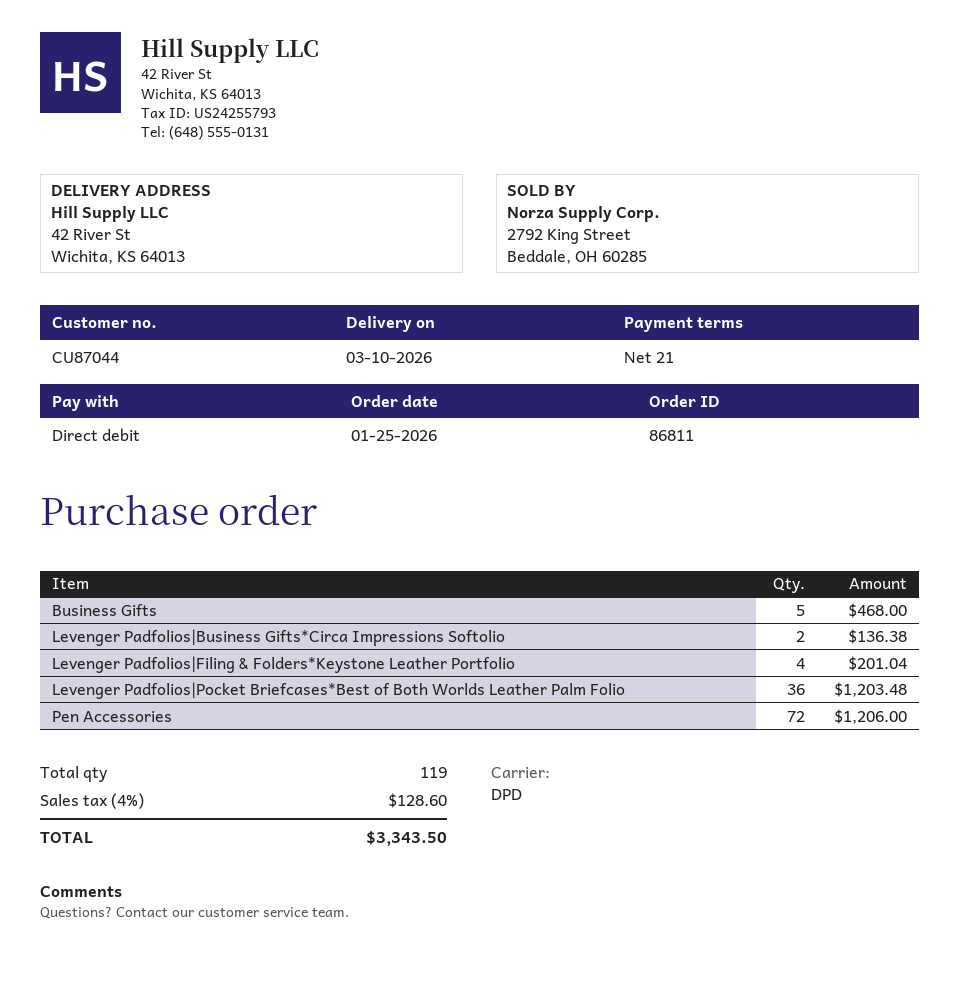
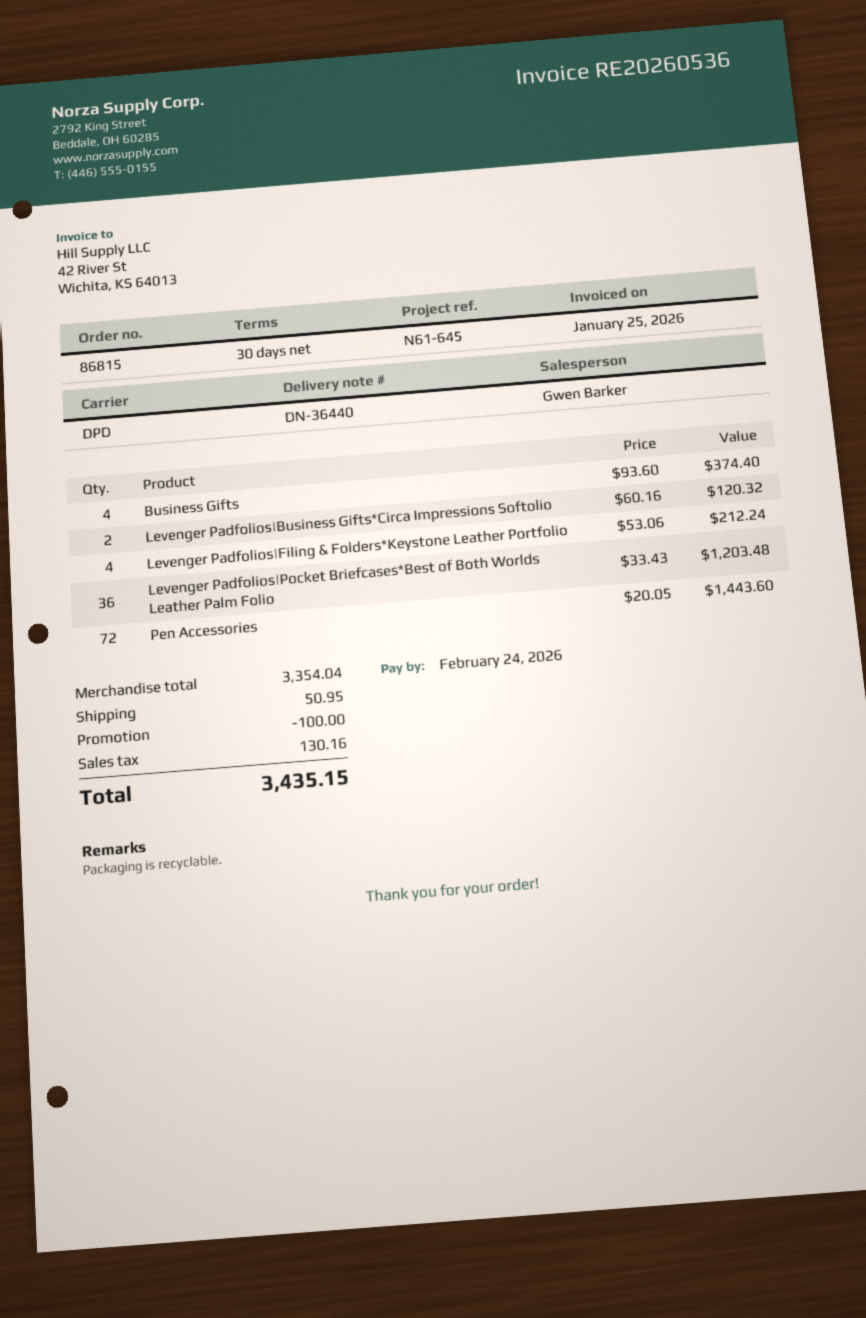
order number: 86811 -> 86815
payment terms: 21 days -> 30 days
Business Gifts: 5 for 468.00 -> 4 for 374.40
Levenger Padfolios|Business Gifts*Circa Impressions Softolio: 2 for 136.38 -> 2 for 120.32
Levenger Padfolios|Filing & Folders*Keystone Leather Portfolio: 4 for 201.04 -> 4 for 212.24
Pen Accessories: 72 for 1206.00 -> 72 for 1443.60
discount: none -> 100.00
shipping: none -> 50.95
tax: 128.60 -> 130.16
total: 3343.50 -> 3435.15

